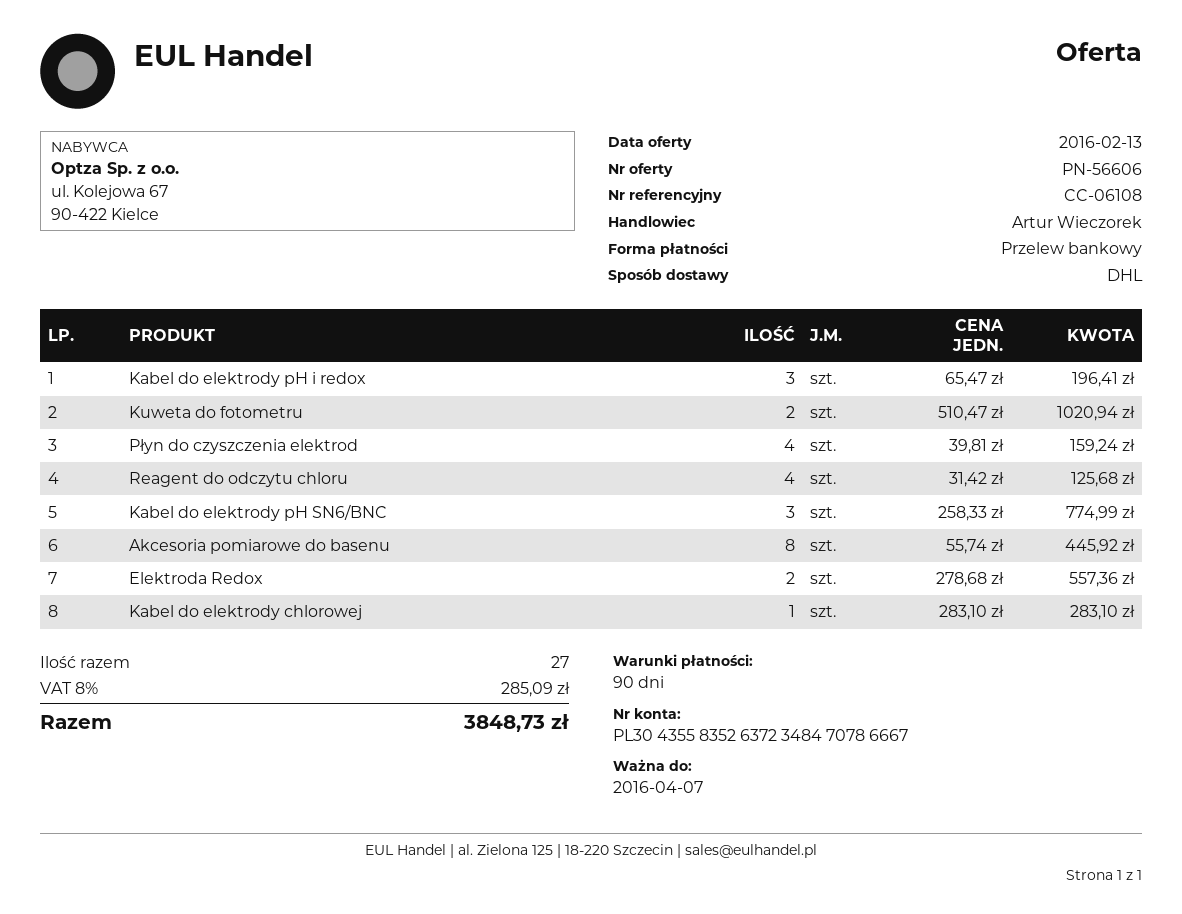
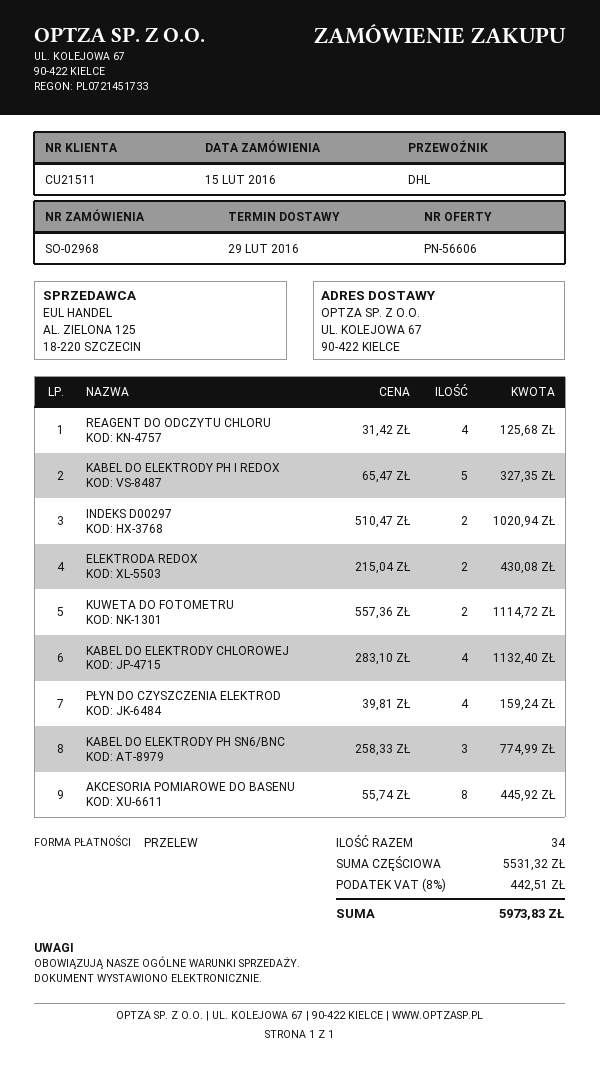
Kabel do elektrody pH i redox: 3 x 65.47 = 196.41 -> 5 x 65.47 = 327.35
Kuweta do fotometru: 2 x 510.47 = 1020.94 -> 2 x 557.36 = 1114.72
Elektroda Redox: 2 x 278.68 = 557.36 -> 2 x 215.04 = 430.08
Kabel do elektrody chlorowej: 1 x 283.10 = 283.10 -> 4 x 283.10 = 1132.40
INDEKS D00297: none -> 2 x 510.47 = 1020.94
total quantity: 27 -> 34
tax: 8% = 285.09 -> 8% = 442.51
total: 3848.73 -> 5973.83

